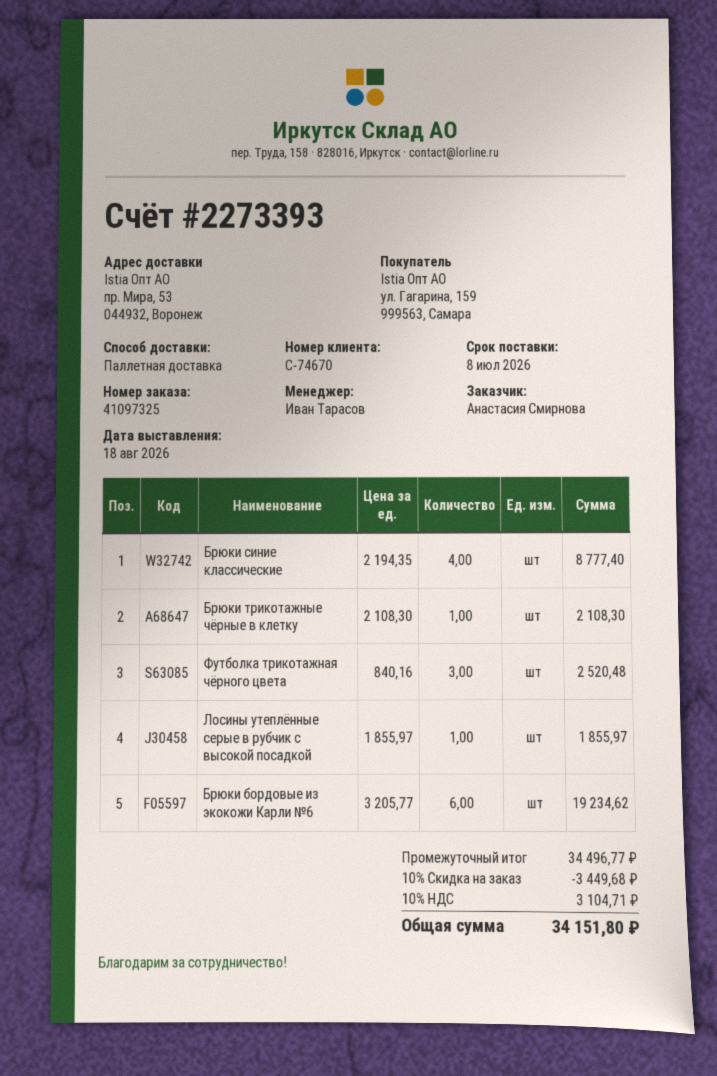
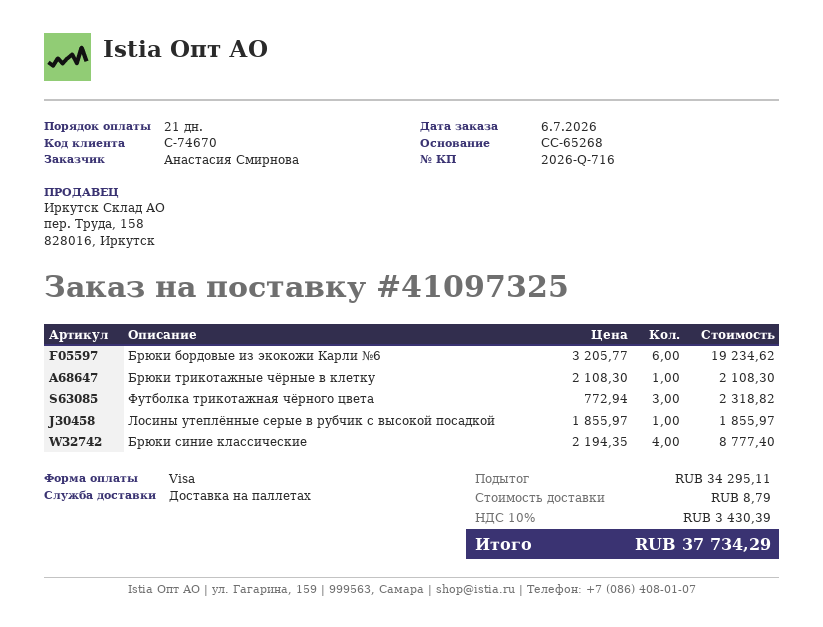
Футболка трикотажная чёрного цвета: 3 x 840.16 = 2520.48 -> 3 x 772.94 = 2318.82
subtotal: 34496.77 -> 34295.11
discount: 10% = 3449.68 -> none
shipping: none -> 8.79
tax: 10% = 3104.71 -> 10% = 3430.39
total: 34151.80 -> 37734.29

